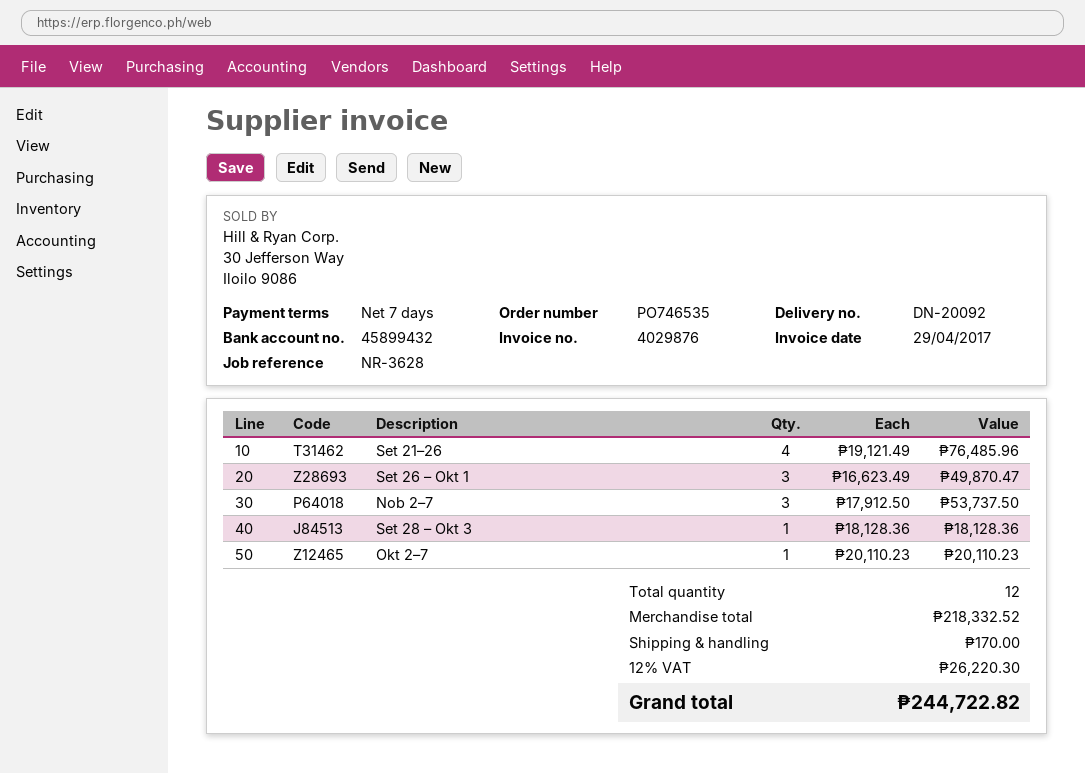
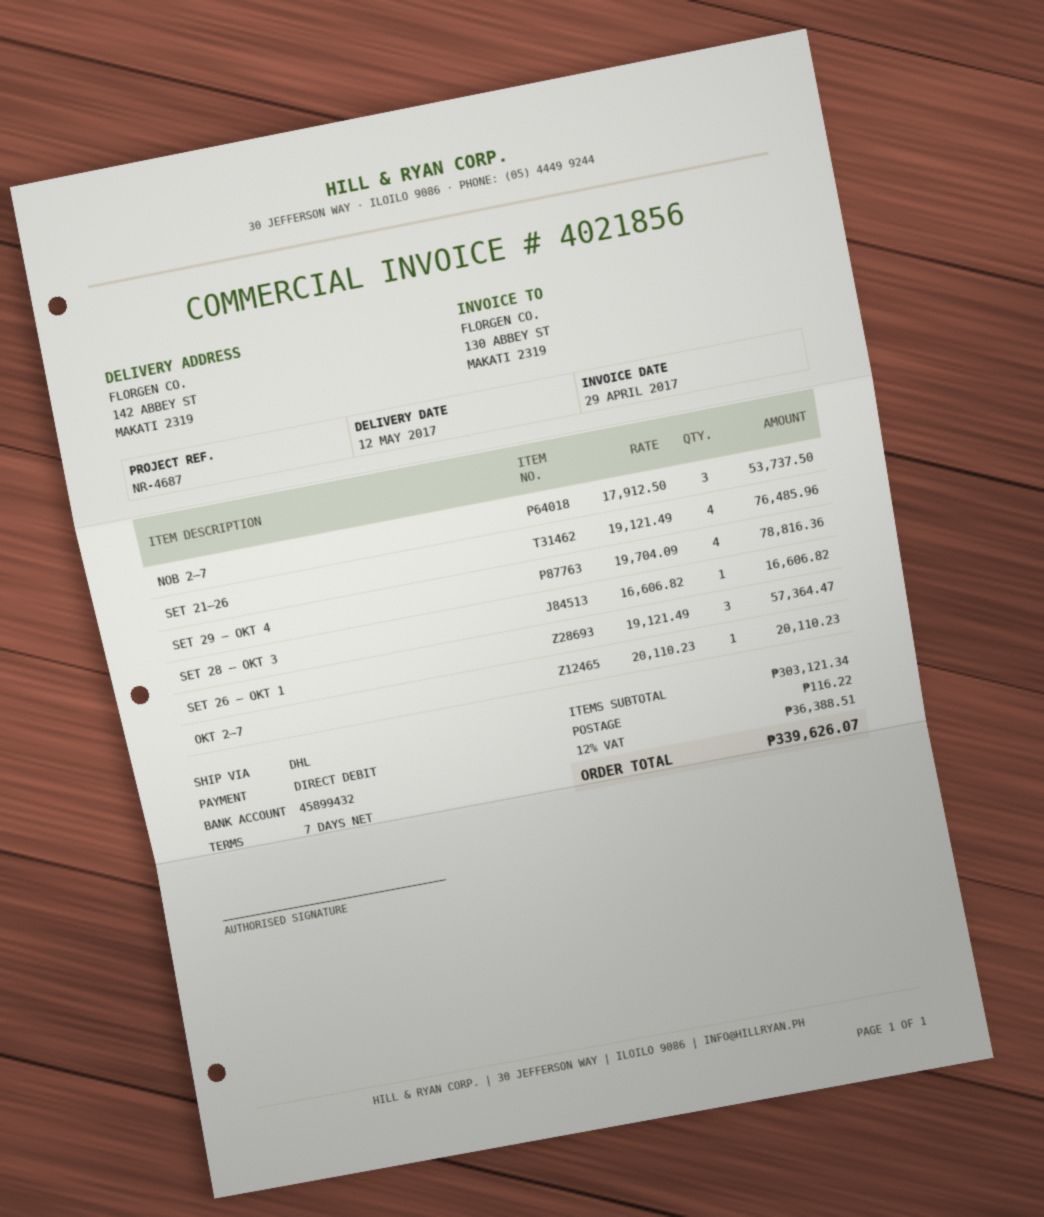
invoice number: 4029876 -> 4021856
reference: NR-3628 -> NR-4687
Set 26 – Okt 1: 3 x 16623.49 = 49870.47 -> 3 x 19121.49 = 57364.47
Set 28 – Okt 3: 1 x 18128.36 = 18128.36 -> 1 x 16606.82 = 16606.82
SET 29 – OKT 4: none -> 4 x 19704.09 = 78816.36
subtotal: 218332.52 -> 303121.34
shipping: 170.00 -> 116.22
tax: 12% = 26220.30 -> 12% = 36388.51
total: 244722.82 -> 339626.07

